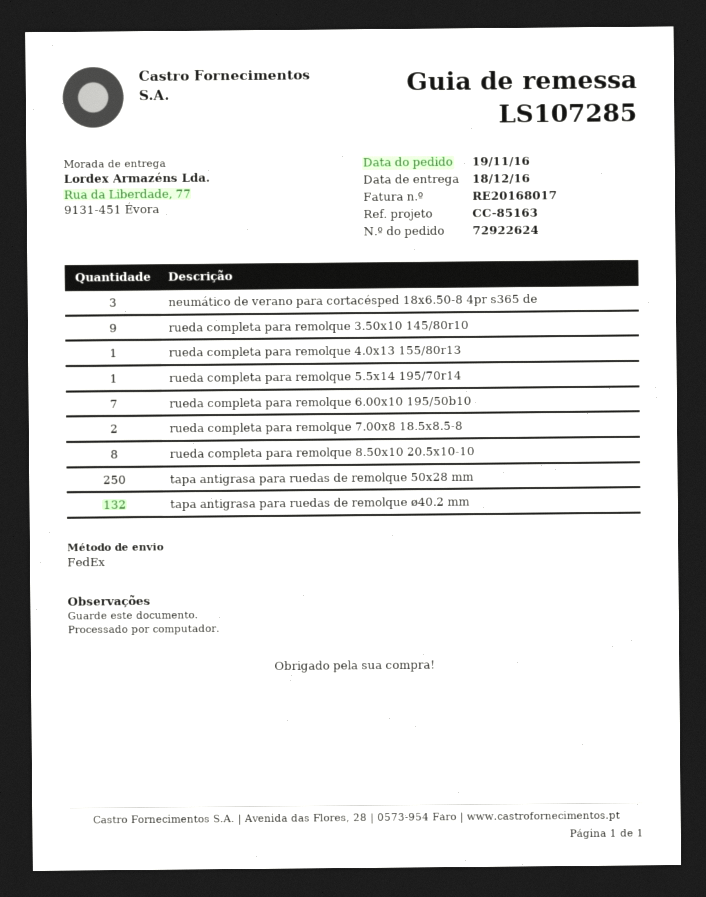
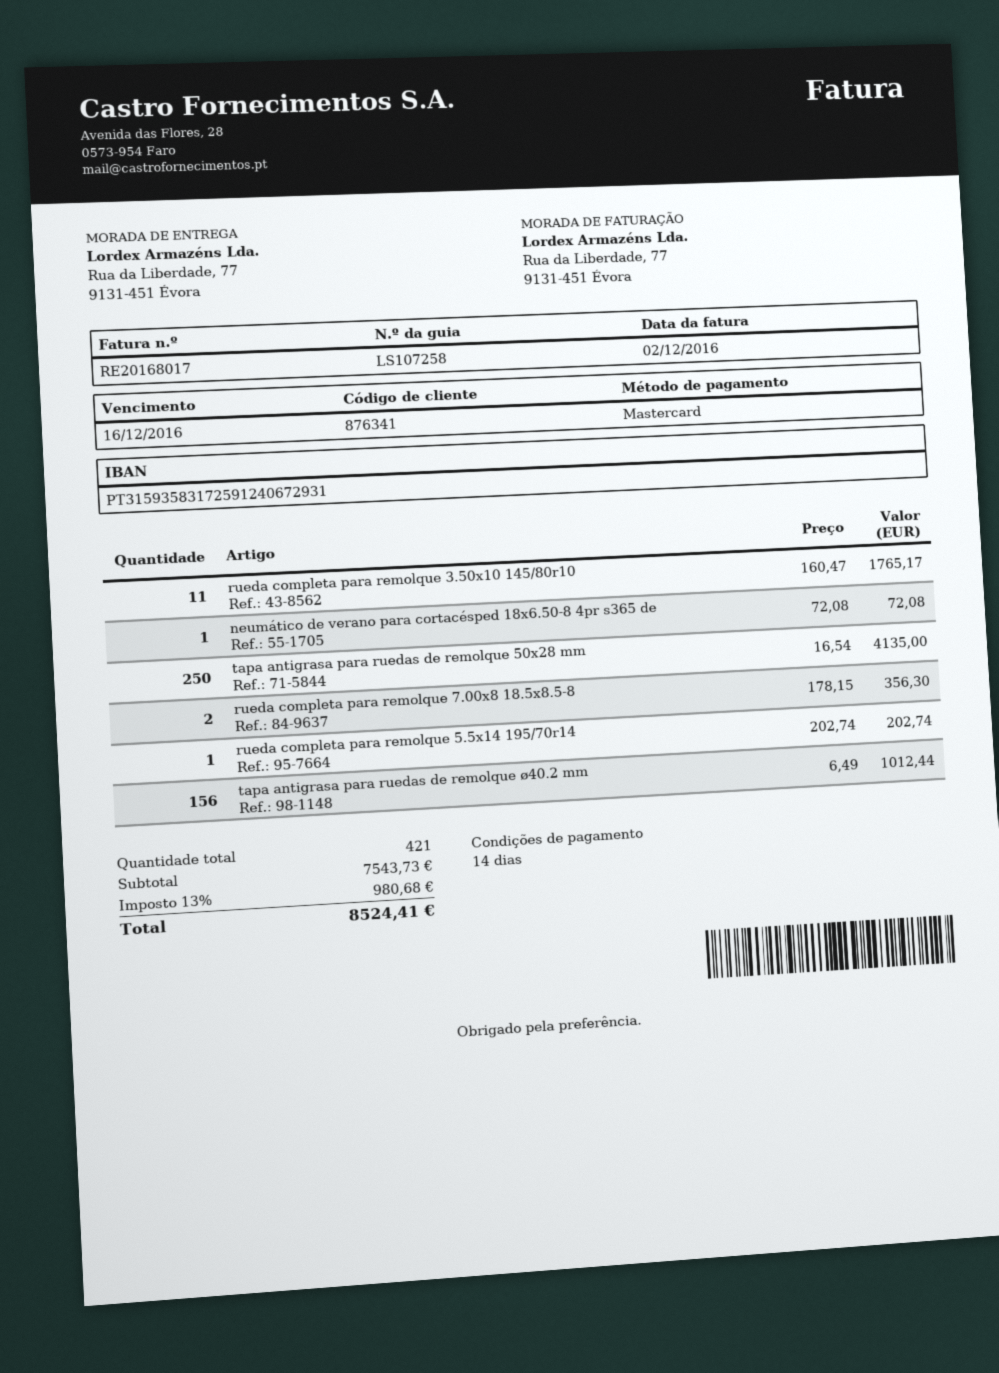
delivery note number: LS107285 -> LS107258
neumático de verano para cortacésped 18x6.50-8 4pr s365 de: 3 -> 1
rueda completa para remolque 3.50x10 145/80r10: 9 -> 11
rueda completa para remolque 4.0x13 155/80r13: 1 -> none
rueda completa para remolque 6.00x10 195/50b10: 7 -> none
rueda completa para remolque 8.50x10 20.5x10-10: 8 -> none
tapa antigrasa para ruedas de remolque ø40.2 mm: 132 -> 156

